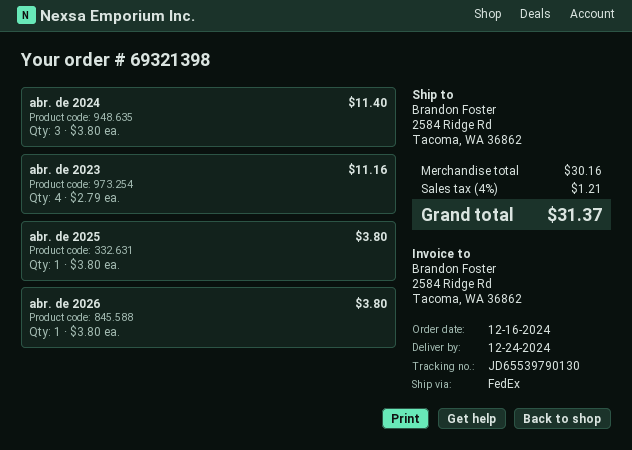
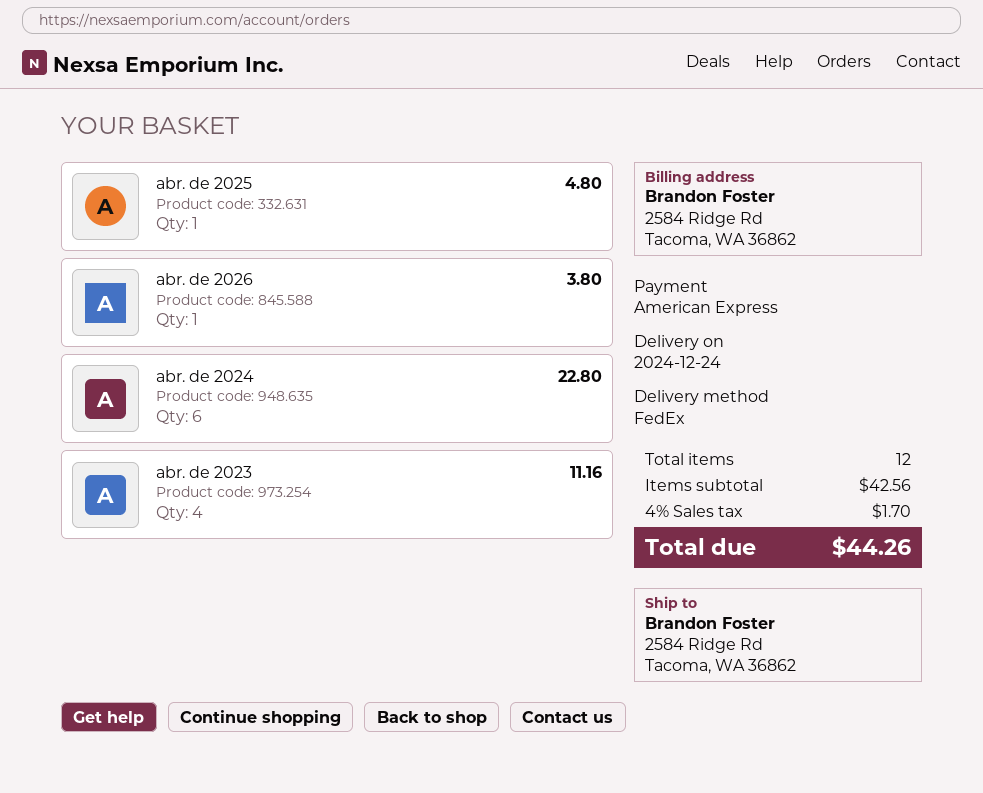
abr. de 2024: 3 for 11.40 -> 6 for 22.80
abr. de 2025: 1 for 3.80 -> 1 for 4.80
subtotal: 30.16 -> 42.56
tax: 4% = 1.21 -> 4% = 1.70
total: 31.37 -> 44.26

